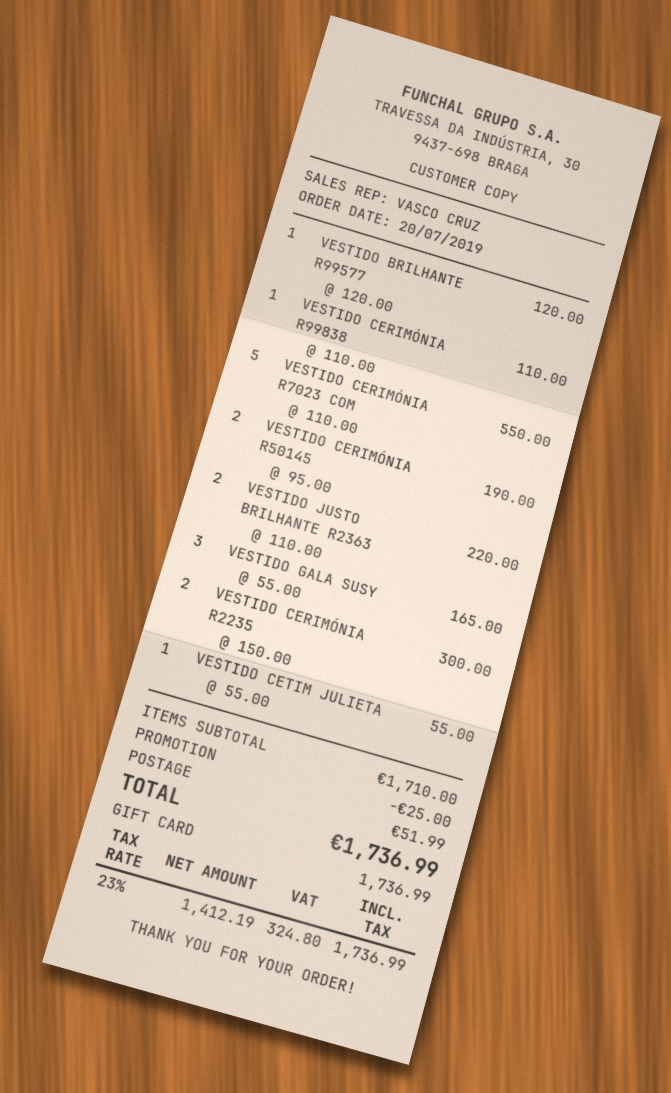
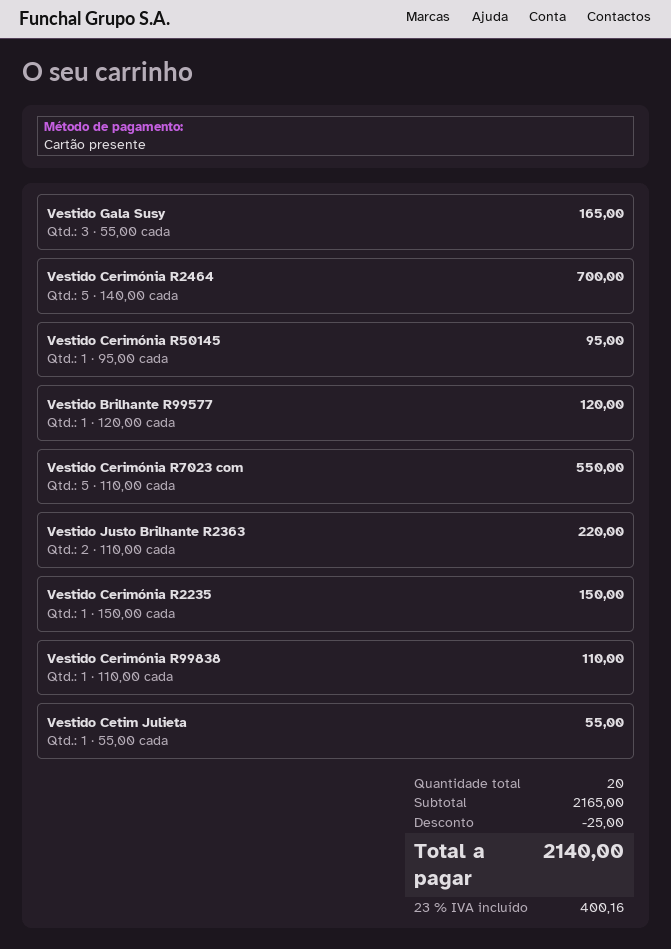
VESTIDO CERIMÓNIA R50145: 2 x 95.00 = 190.00 -> 1 x 95.00 = 95.00
VESTIDO CERIMÓNIA R2235: 2 x 150.00 = 300.00 -> 1 x 150.00 = 150.00
Vestido Cerimónia R2464: none -> 5 x 140.00 = 700.00
subtotal: 1710.00 -> 2165.00
shipping: 51.99 -> none
tax: 23% = 324.80 -> 23% = 400.16
total: 1736.99 -> 2140.00

